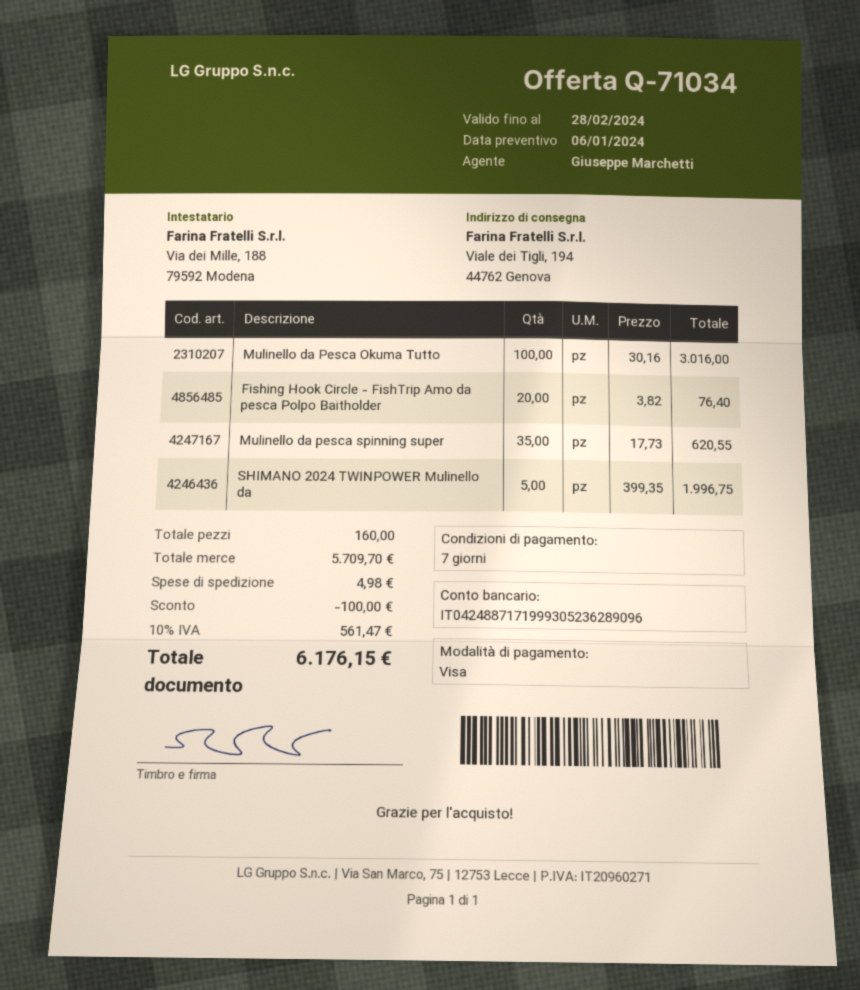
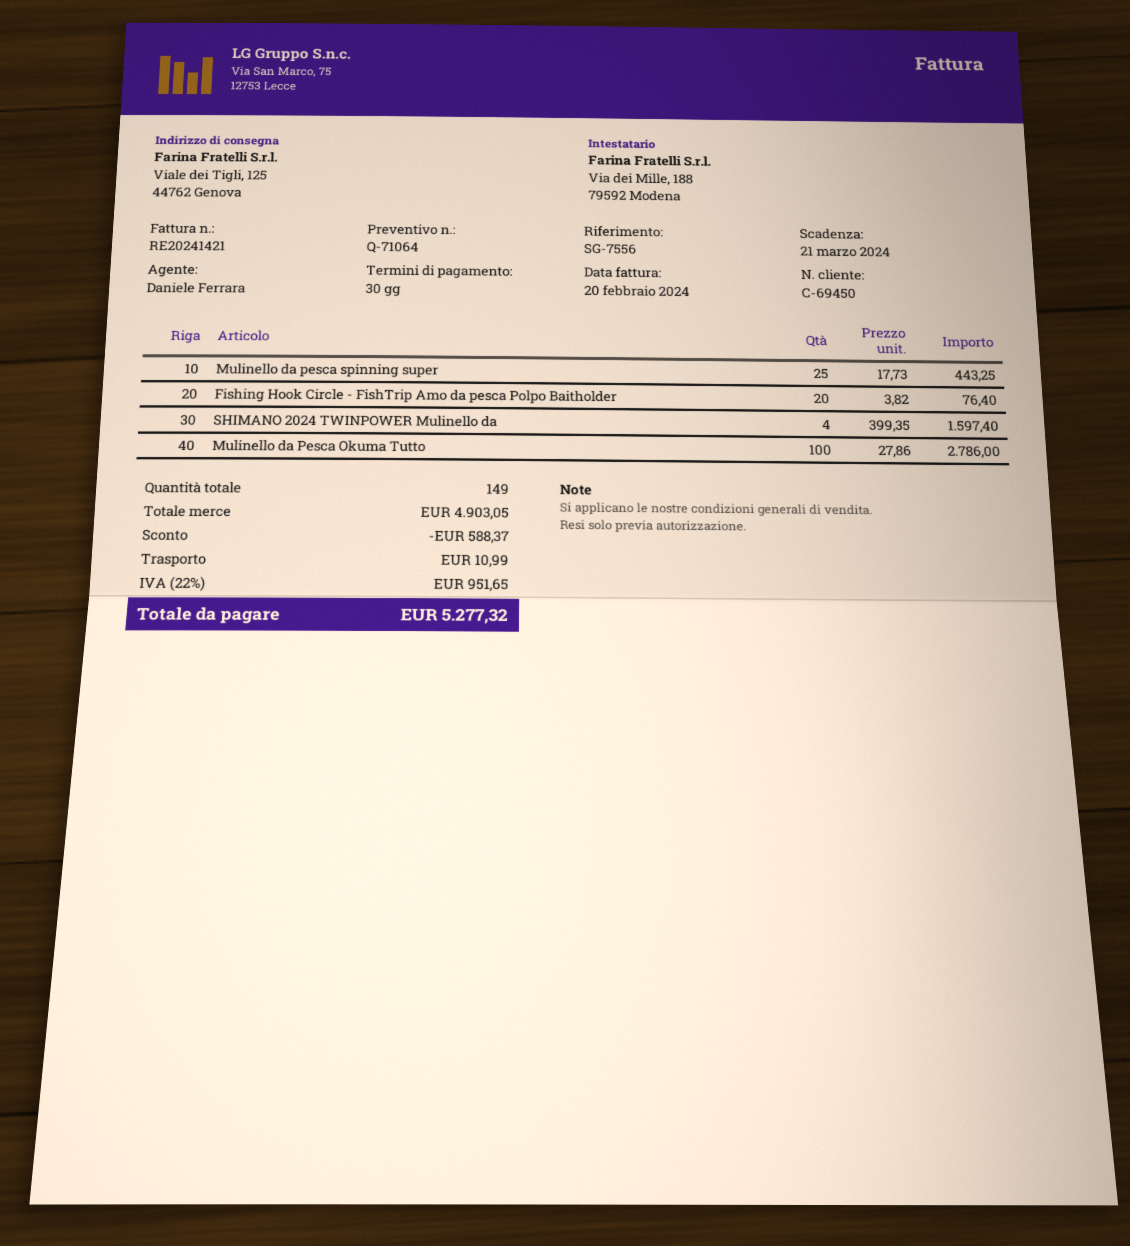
quote number: Q-71034 -> Q-71064
payment terms: 7 days -> 30 days
sales rep: Giuseppe Marchetti -> Daniele Ferrara
ship to: Viale dei Tigli, 194, 44762 Genova -> Viale dei Tigli, 125, 44762 Genova
Mulinello da Pesca Okuma Tutto: 100 x 30.16 = 3016.00 -> 100 x 27.86 = 2786.00
Mulinello da pesca spinning super: 35 x 17.73 = 620.55 -> 25 x 17.73 = 443.25
SHIMANO 2024 TWINPOWER Mulinello da: 5 x 399.35 = 1996.75 -> 4 x 399.35 = 1597.40
total quantity: 160 -> 149
subtotal: 5709.70 -> 4903.05
discount: 100.00 -> 588.37
shipping: 4.98 -> 10.99
tax: 10% = 561.47 -> 22% = 951.65
total: 6176.15 -> 5277.32

